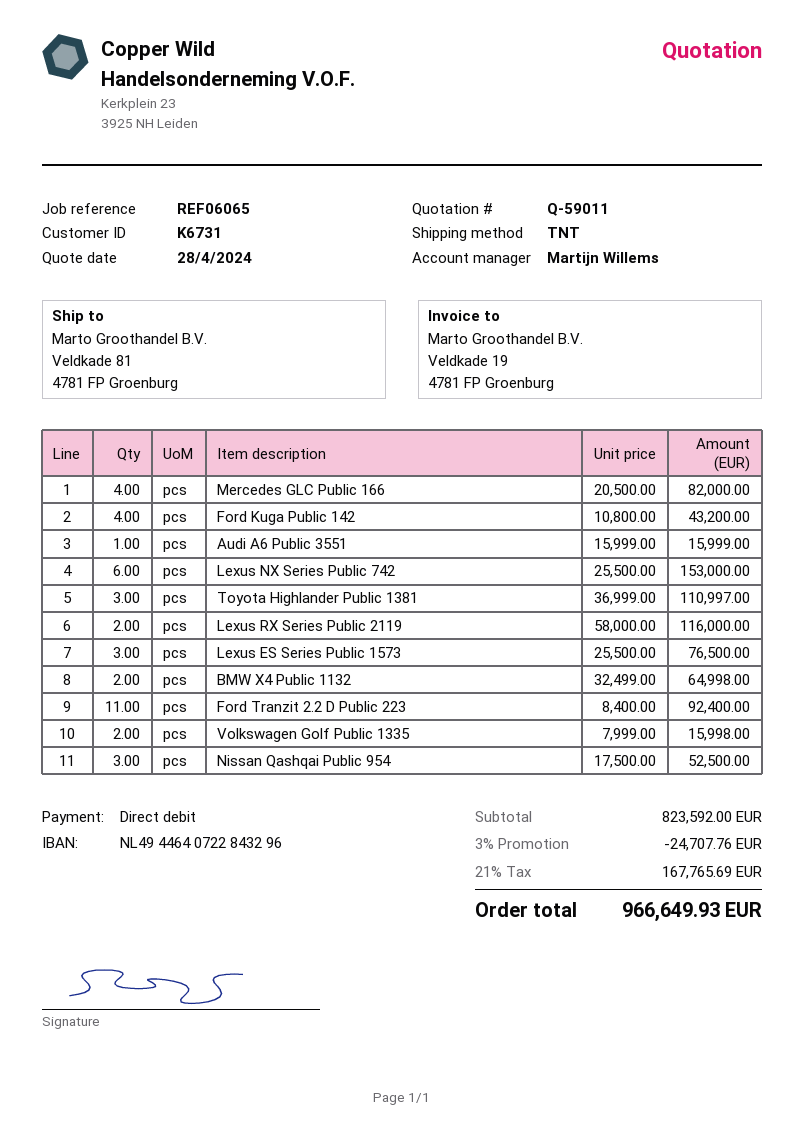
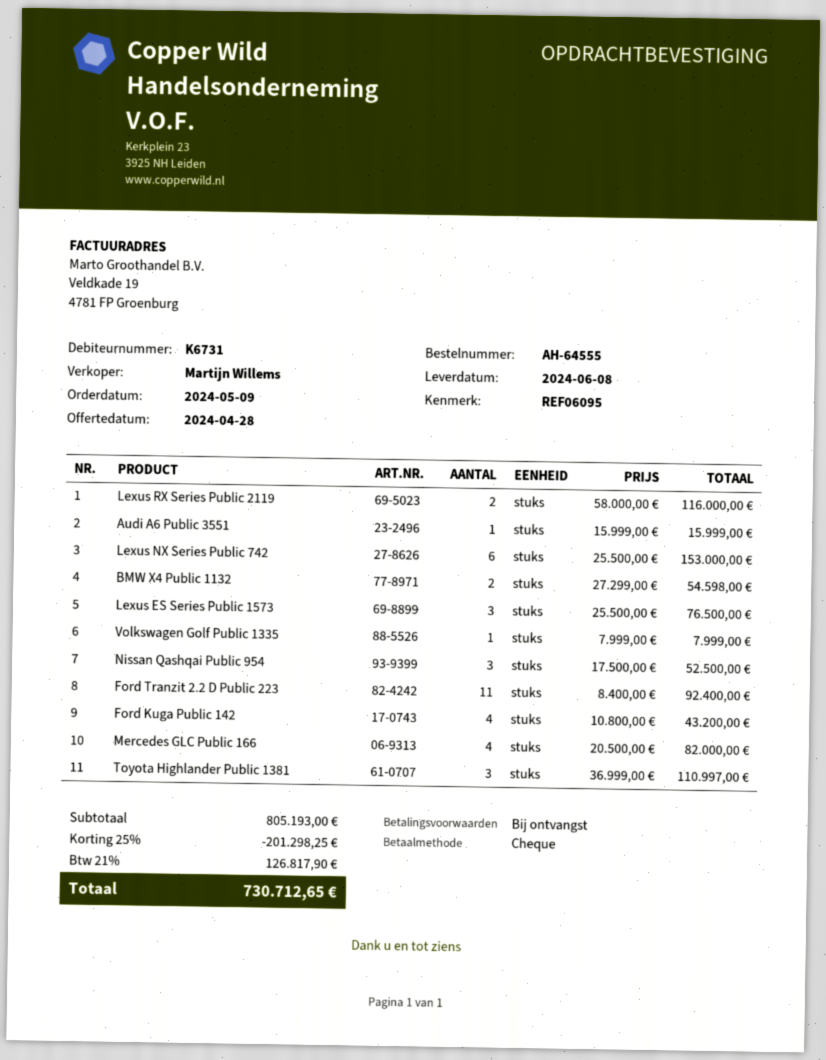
reference: REF06065 -> REF06095
payment method: direct debit -> cheque
BMW X4 Public 1132: 2 x 32499.00 = 64998.00 -> 2 x 27299.00 = 54598.00
Volkswagen Golf Public 1335: 2 x 7999.00 = 15998.00 -> 1 x 7999.00 = 7999.00
subtotal: 823592.00 -> 805193.00
discount: 3% = 24707.76 -> 25% = 201298.25
tax: 21% = 167765.69 -> 21% = 126817.90
total: 966649.93 -> 730712.65

